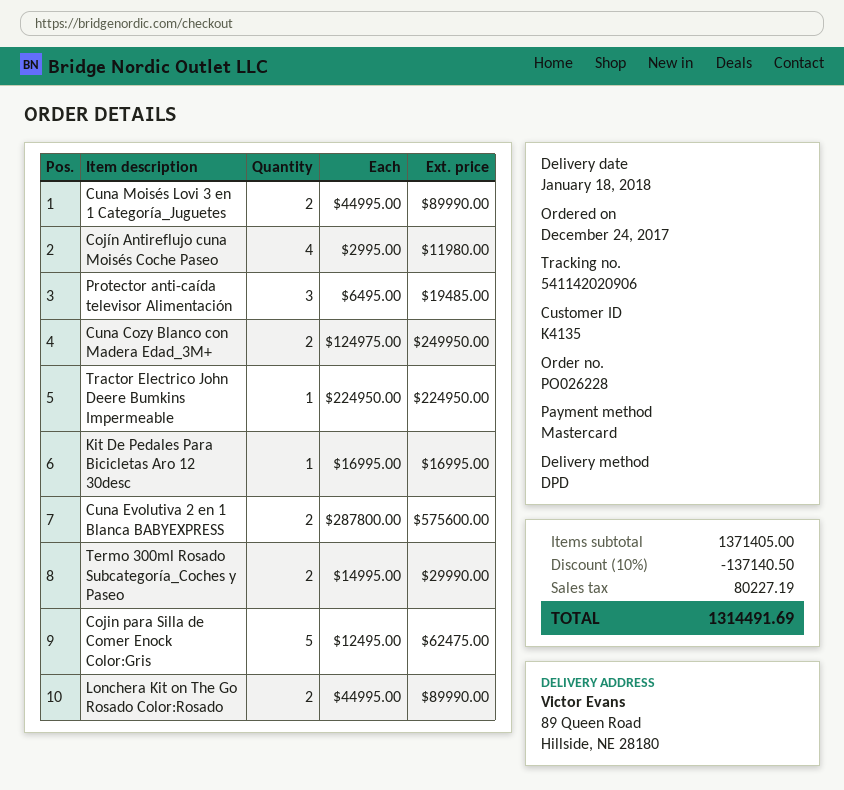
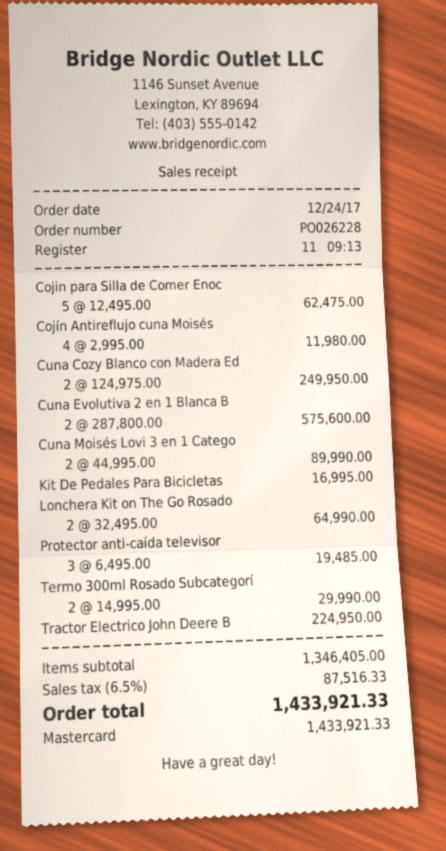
Lonchera Kit on The Go Rosado Color:Rosado: 2 x 44995.00 = 89990.00 -> 2 x 32495.00 = 64990.00
subtotal: 1371405.00 -> 1346405.00
discount: 10% = 137140.50 -> none
tax: 80227.19 -> 87516.33
total: 1314491.69 -> 1433921.33

